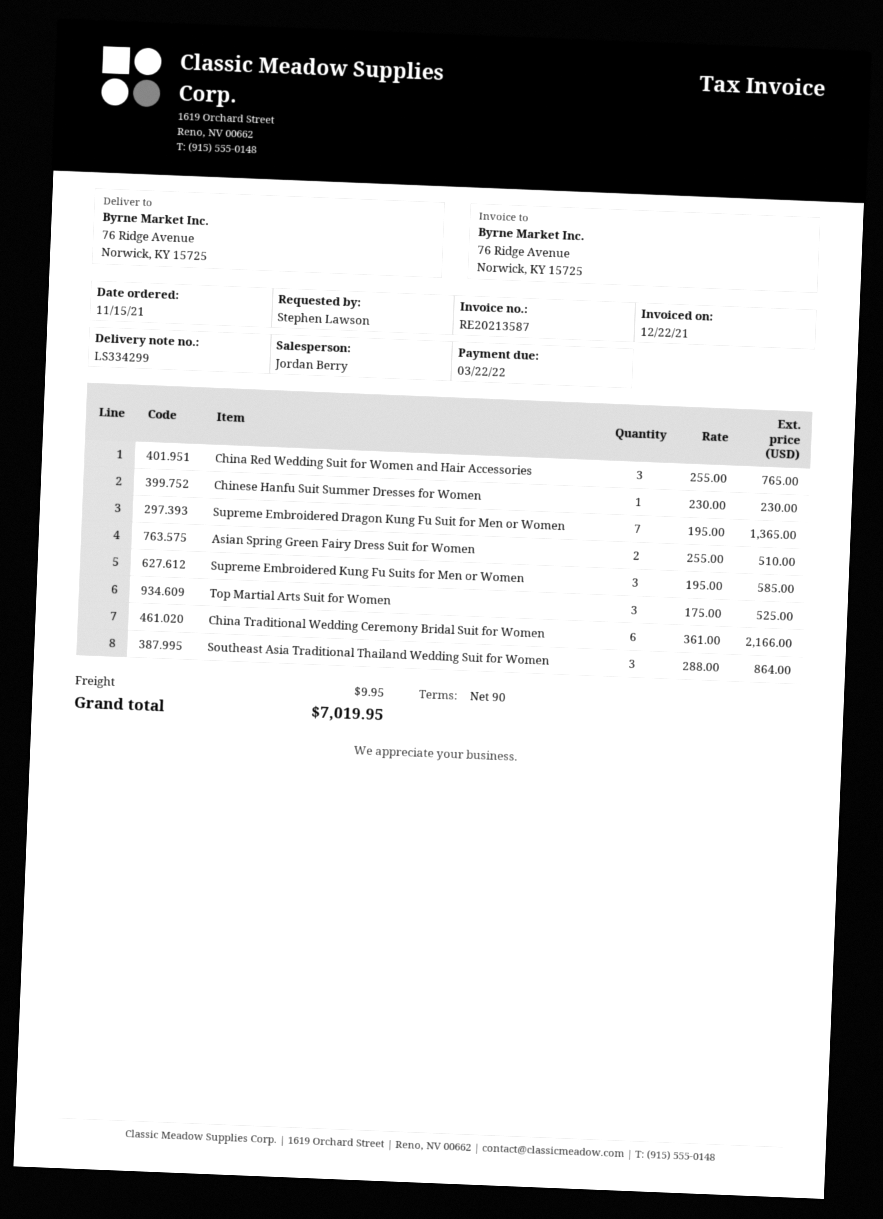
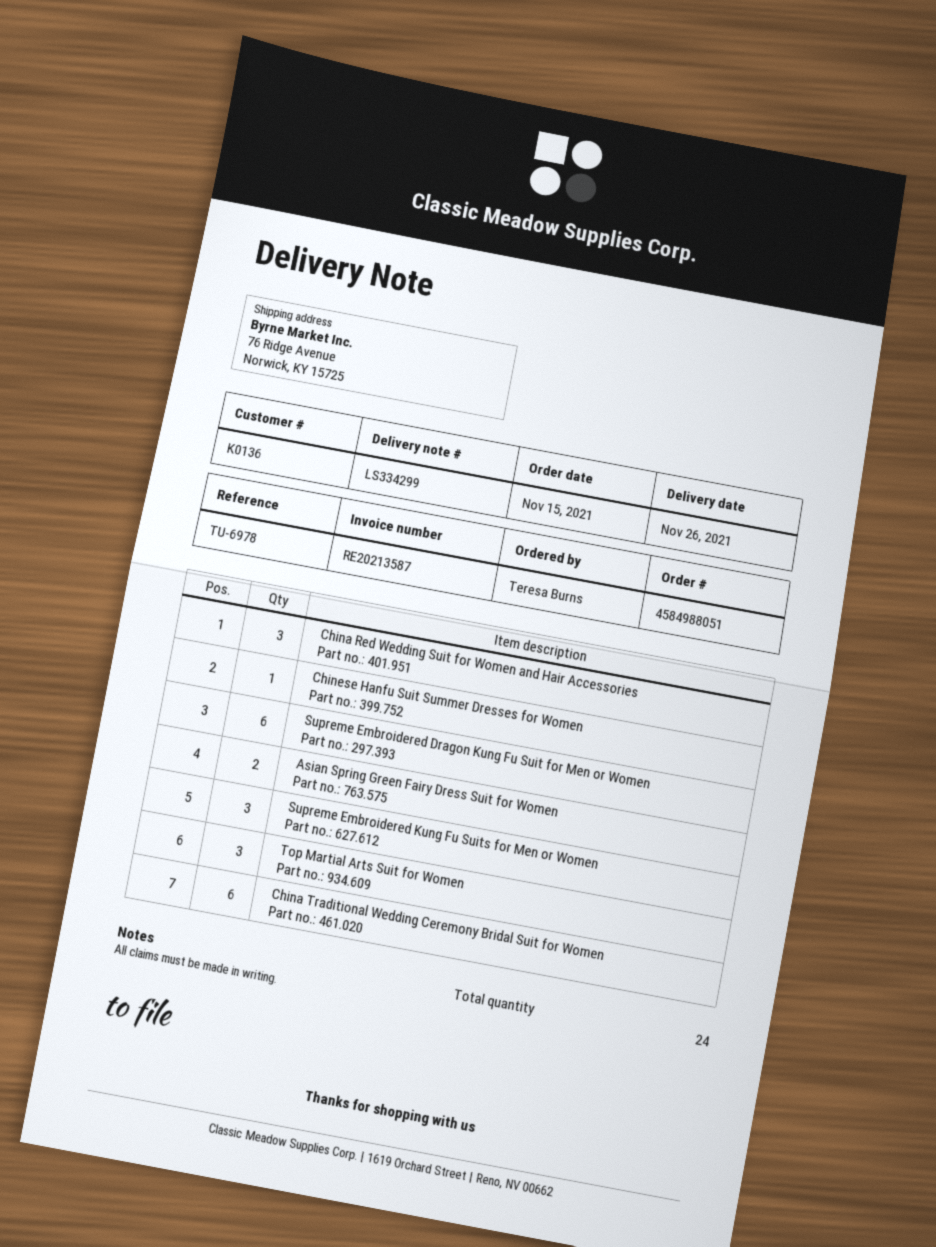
ordered by: Stephen Lawson -> Teresa Burns
Supreme Embroidered Dragon Kung Fu Suit for Men or Women: 7 -> 6
Southeast Asia Traditional Thailand Wedding Suit for Women: 3 -> none

